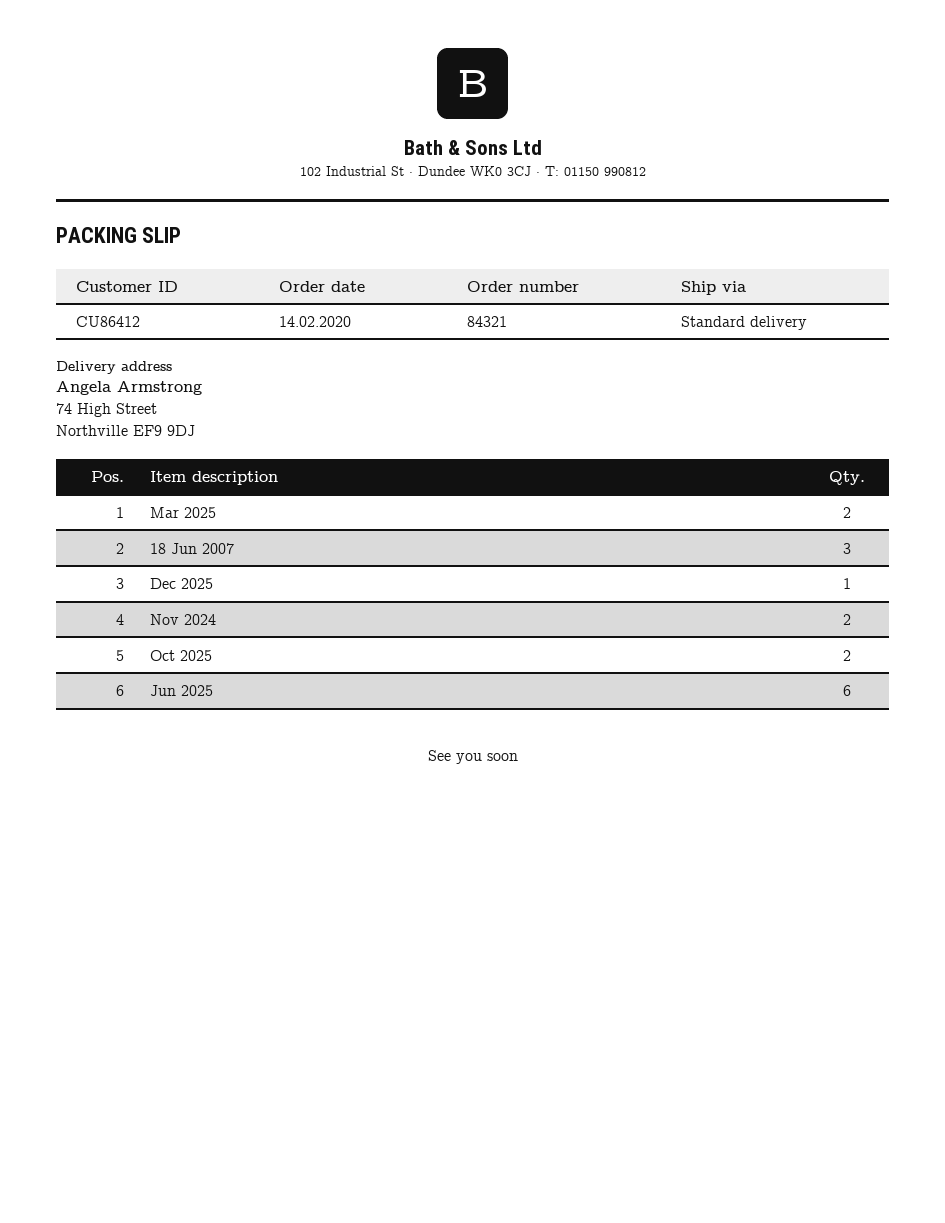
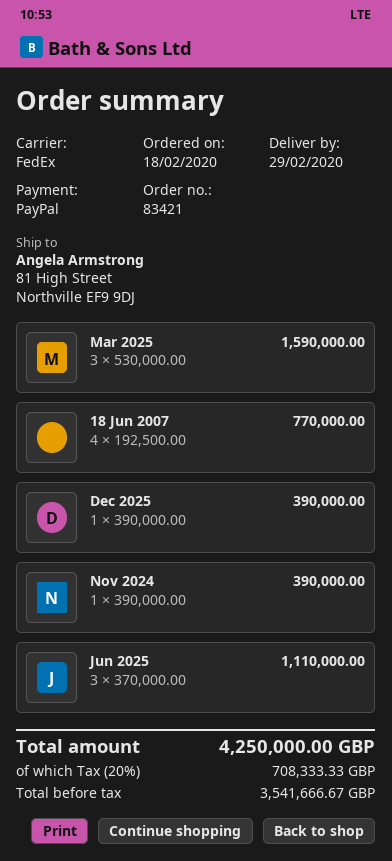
order number: 84321 -> 83421
order date: 2020-02-14 -> 2020-02-18
shipping method: standard -> FedEx
ship to: 74 High Street, Northville EF9 9DJ -> 81 High Street, Northville EF9 9DJ
Mar 2025: 2 -> 3
18 Jun 2007: 3 -> 4
Nov 2024: 2 -> 1
Oct 2025: 2 -> none
Jun 2025: 6 -> 3

